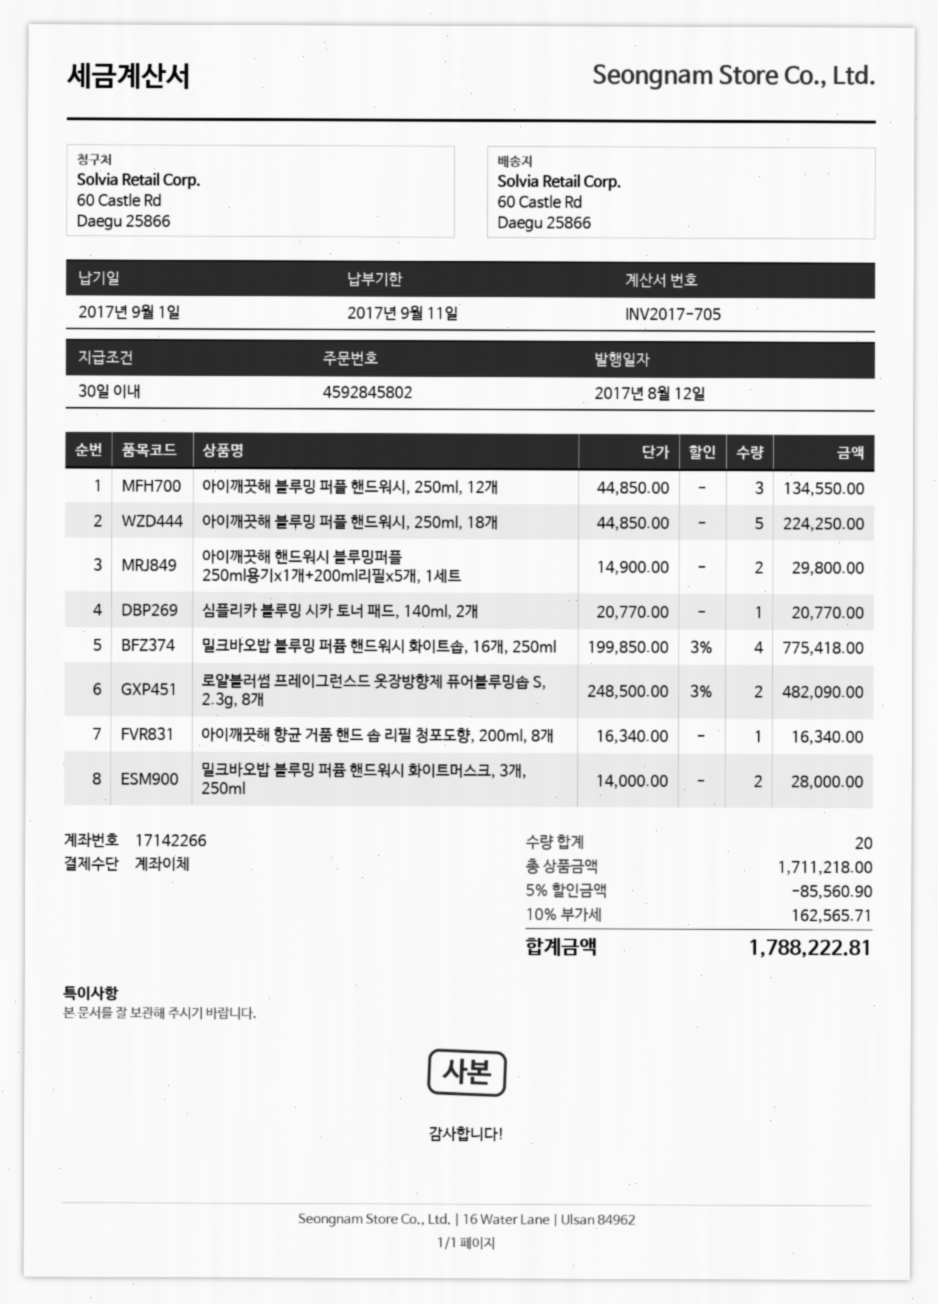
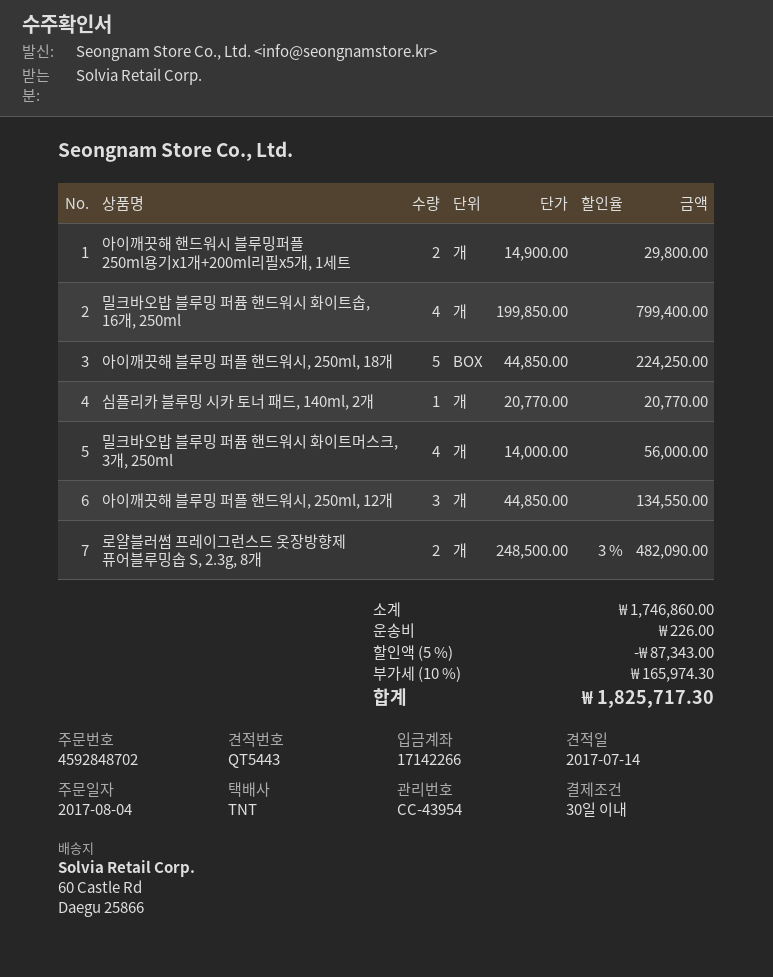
order number: 4592845802 -> 4592848702
밀크바오밥 블루밍 퍼퓸 핸드워시 화이트솝, 16개, 250ml: 4 x 199850.00 - 3% = 775418.00 -> 4 x 199850.00 = 799400.00
아이깨끗해 향균 거품 핸드 솝 리필 청포도향, 200ml, 8개: 1 x 16340.00 = 16340.00 -> none
밀크바오밥 블루밍 퍼퓸 핸드워시 화이트머스크, 3개, 250ml: 2 x 14000.00 = 28000.00 -> 4 x 14000.00 = 56000.00
subtotal: 1711218.00 -> 1746860.00
discount: 5% = 85560.90 -> 5% = 87343.00
shipping: none -> 226.00
tax: 10% = 162565.71 -> 10% = 165974.30
total: 1788222.81 -> 1825717.30

